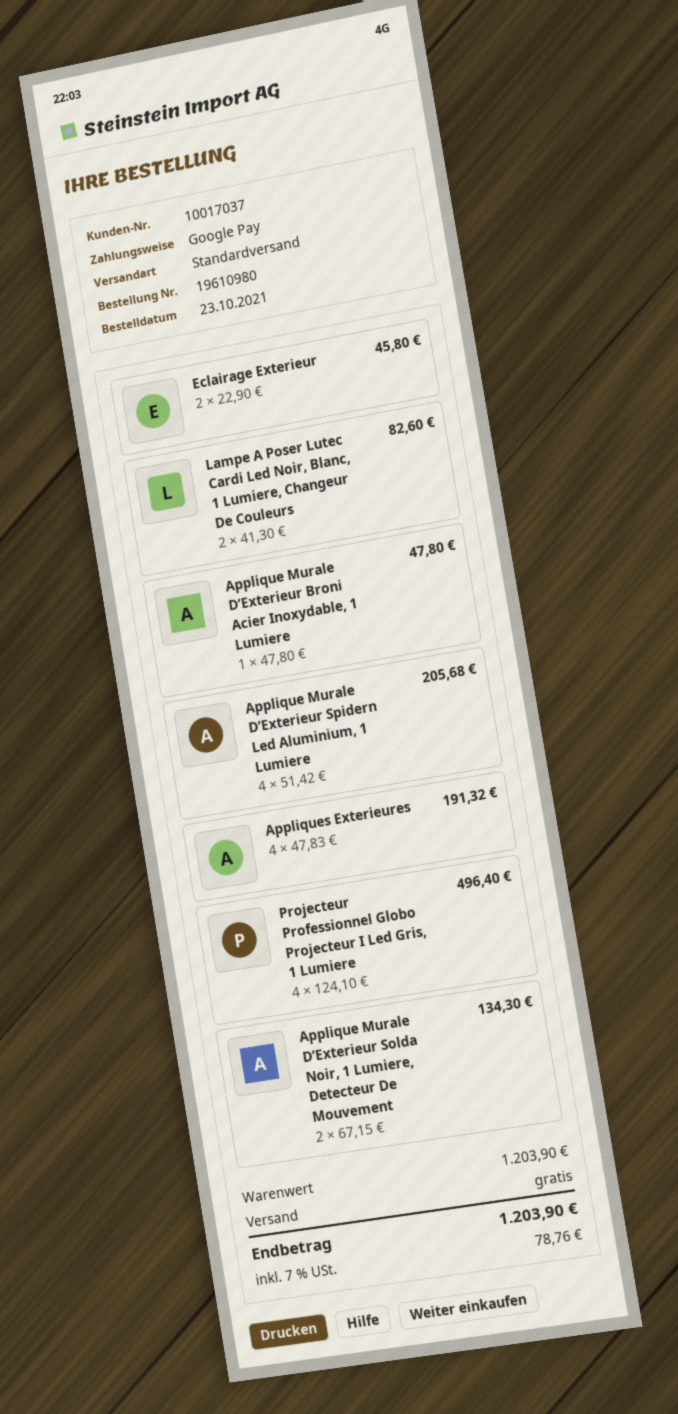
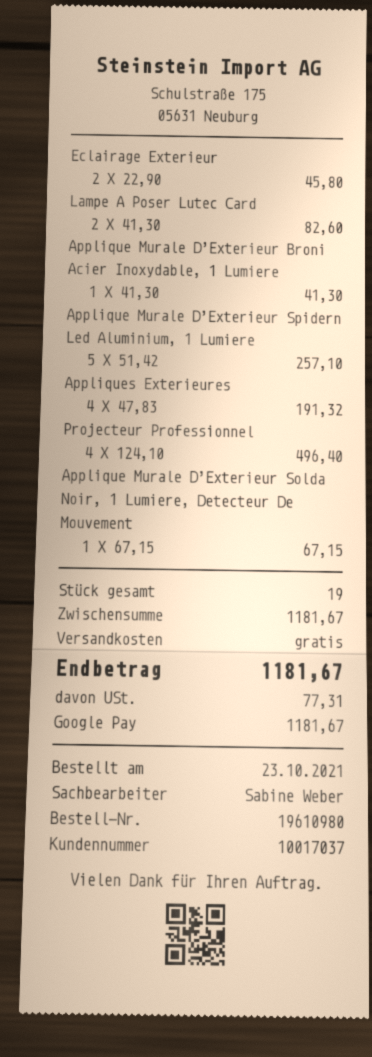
Applique Murale D’Exterieur Broni Acier Inoxydable, 1 Lumiere: 1 x 47.80 = 47.80 -> 1 x 41.30 = 41.30
Applique Murale D’Exterieur Spidern Led Aluminium, 1 Lumiere: 4 x 51.42 = 205.68 -> 5 x 51.42 = 257.10
Applique Murale D’Exterieur Solda Noir, 1 Lumiere, Detecteur De Mouvement: 2 x 67.15 = 134.30 -> 1 x 67.15 = 67.15
subtotal: 1203.90 -> 1181.67
tax: 78.76 -> 77.31
total: 1203.90 -> 1181.67

